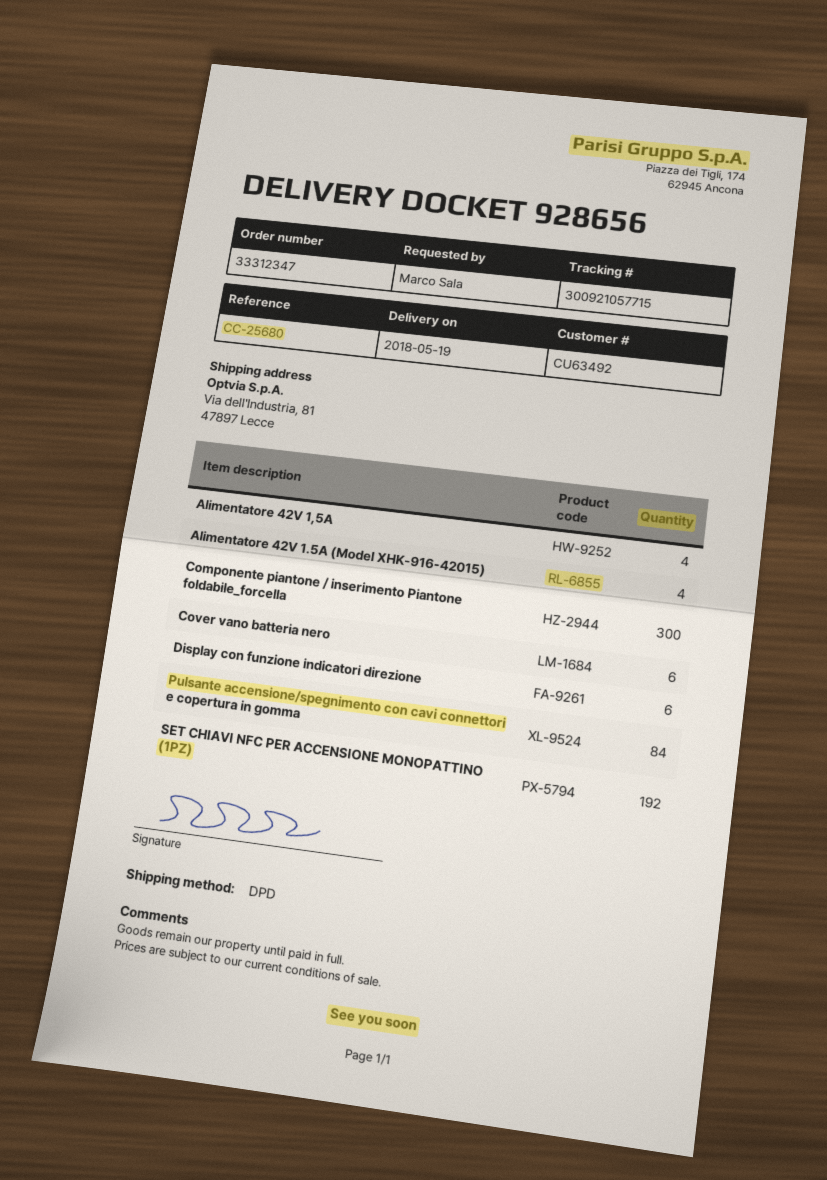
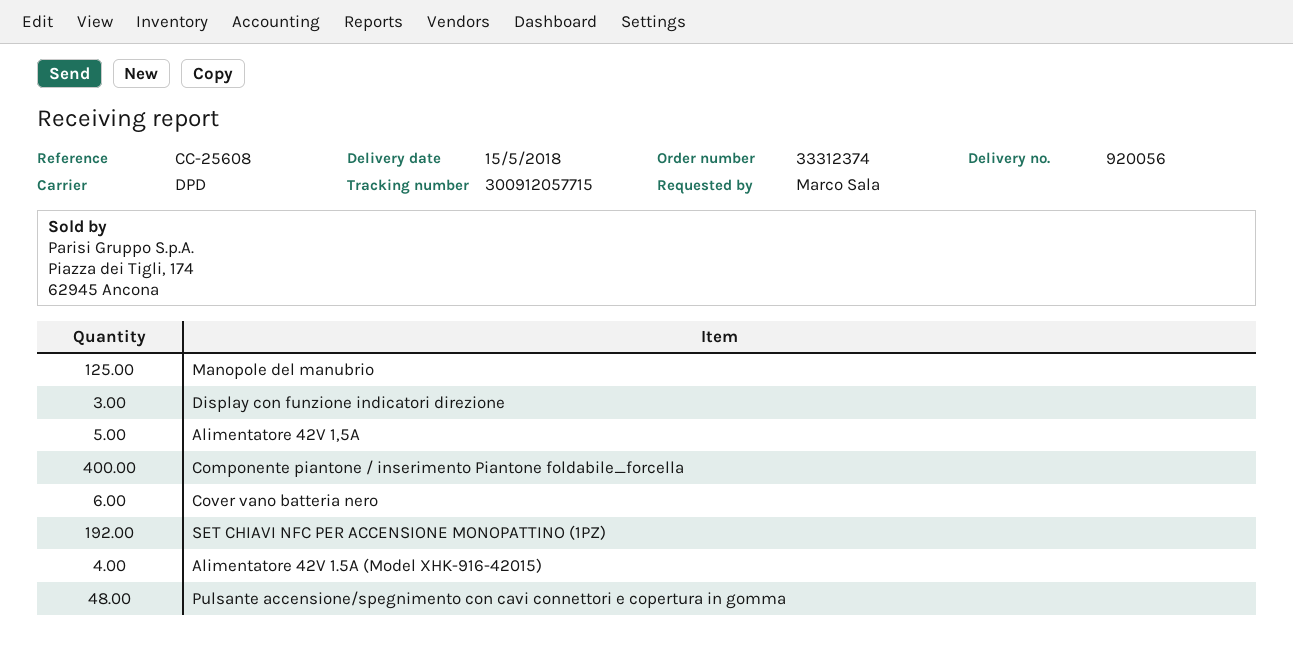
order number: 33312347 -> 33312374
delivery note number: 928656 -> 920056
delivery date: 2018-05-19 -> 2018-05-15
reference: CC-25680 -> CC-25608
tracking number: 300921057715 -> 300912057715
Alimentatore 42V 1,5A: 4 -> 5
Componente piantone / inserimento Piantone foldabile_forcella: 300 -> 400
Display con funzione indicatori direzione: 6 -> 3
Pulsante accensione/spegnimento con cavi connettori e copertura in gomma: 84 -> 48
Manopole del manubrio: none -> 125

